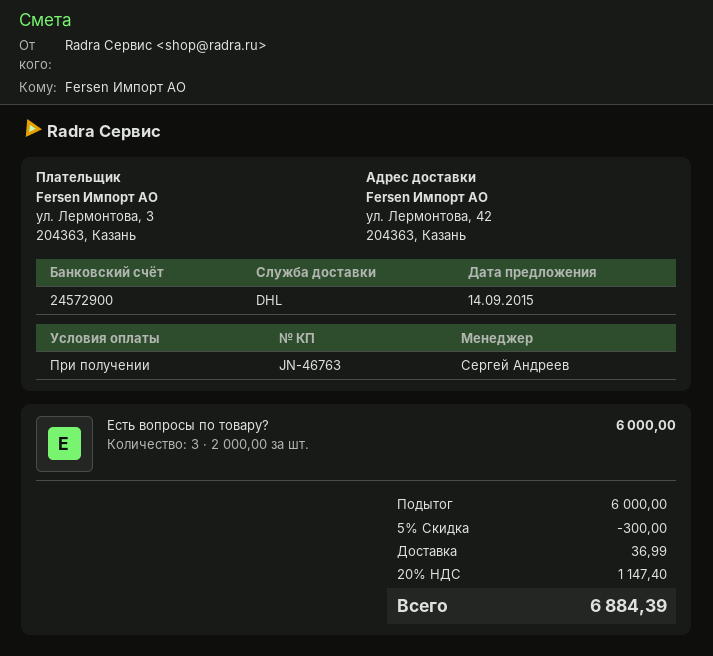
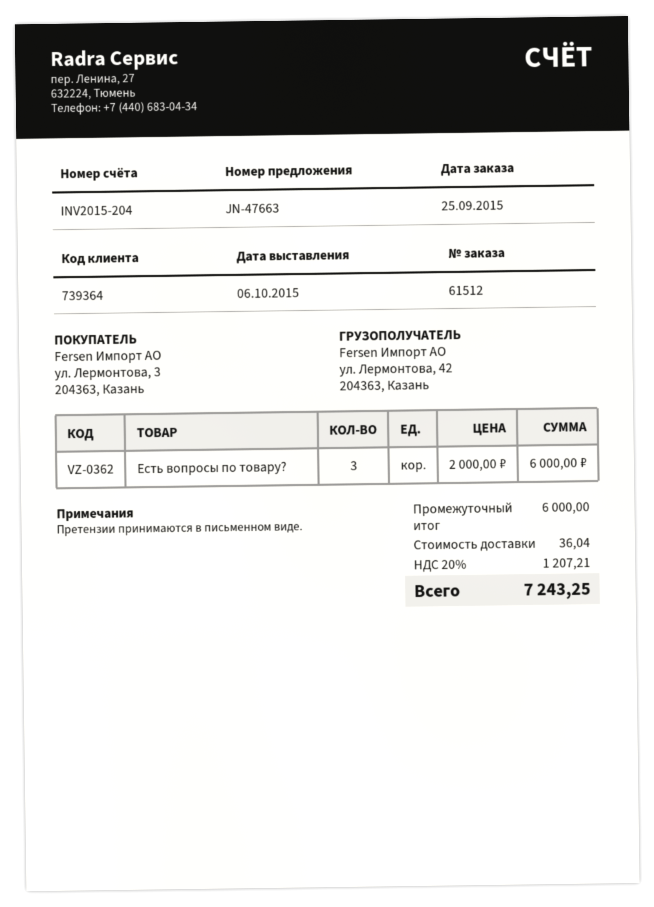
quote number: JN-46763 -> JN-47663
discount: 5% = 300.00 -> none
shipping: 36.99 -> 36.04
tax: 20% = 1147.40 -> 20% = 1207.21
total: 6884.39 -> 7243.25

